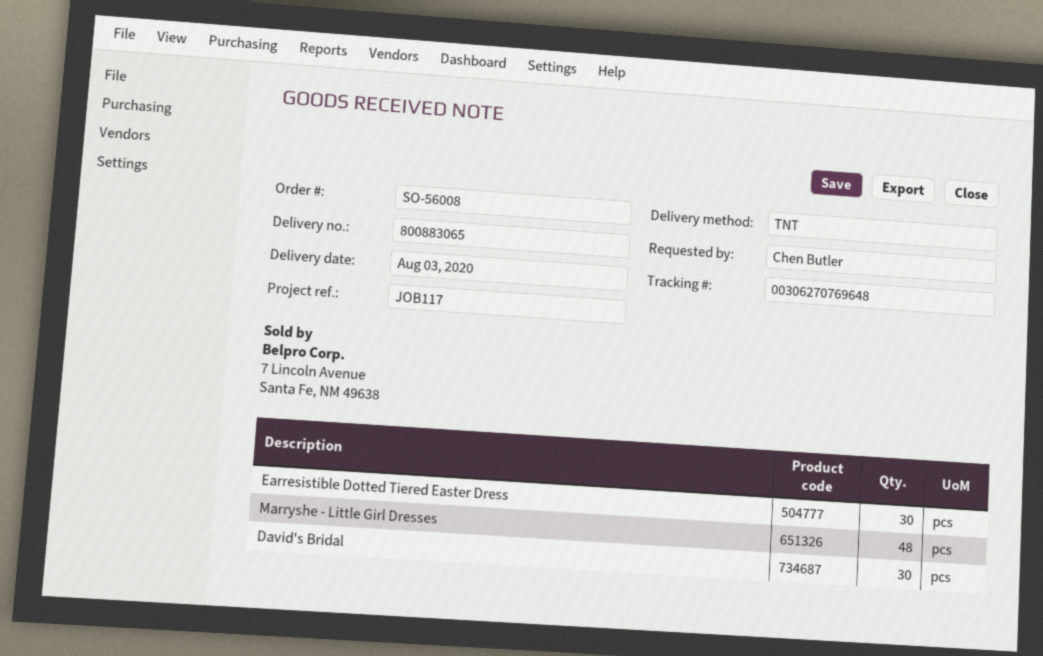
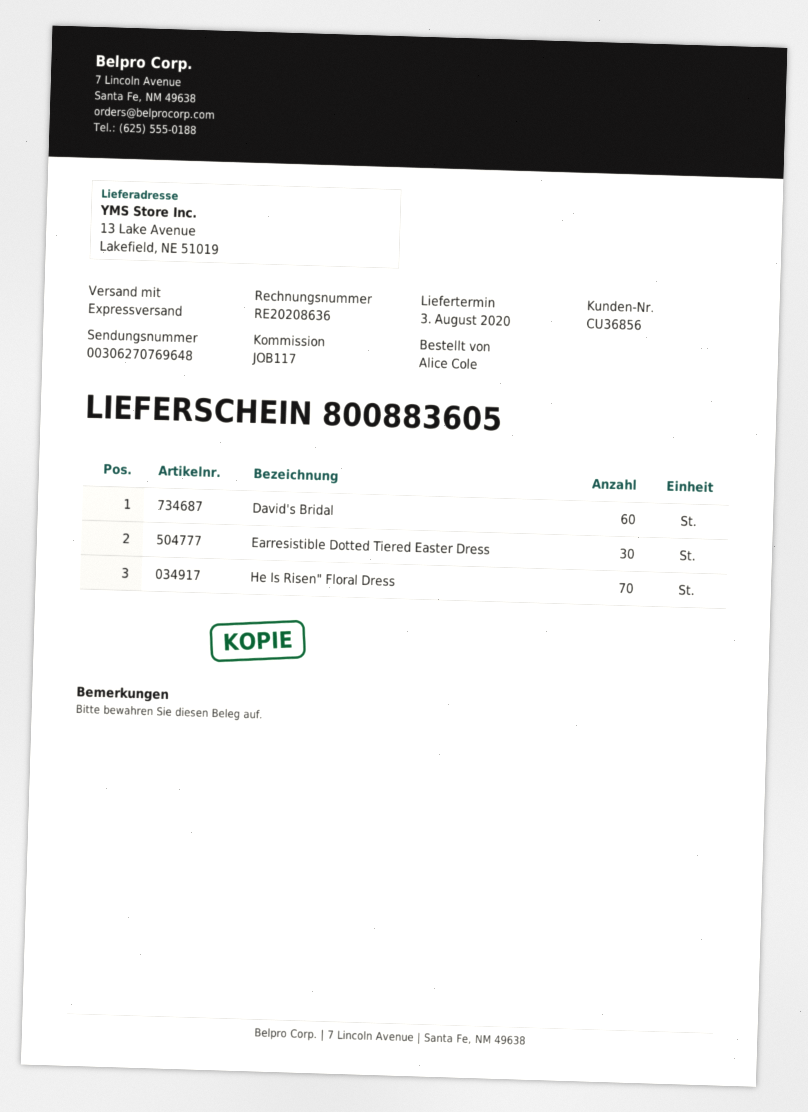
delivery note number: 800883065 -> 800883605
ordered by: Chen Butler -> Alice Cole
shipping method: TNT -> express
Marryshe - Little Girl Dresses: 48 -> none
David's Bridal: 30 -> 60
He Is Risen" Floral Dress: none -> 70

